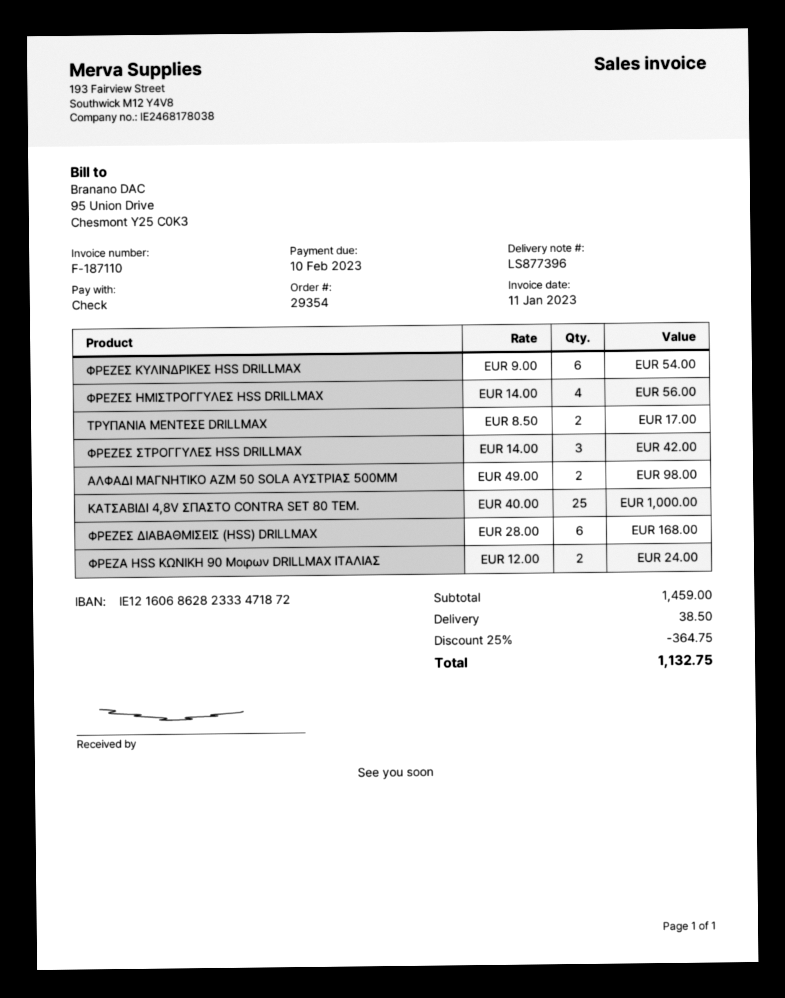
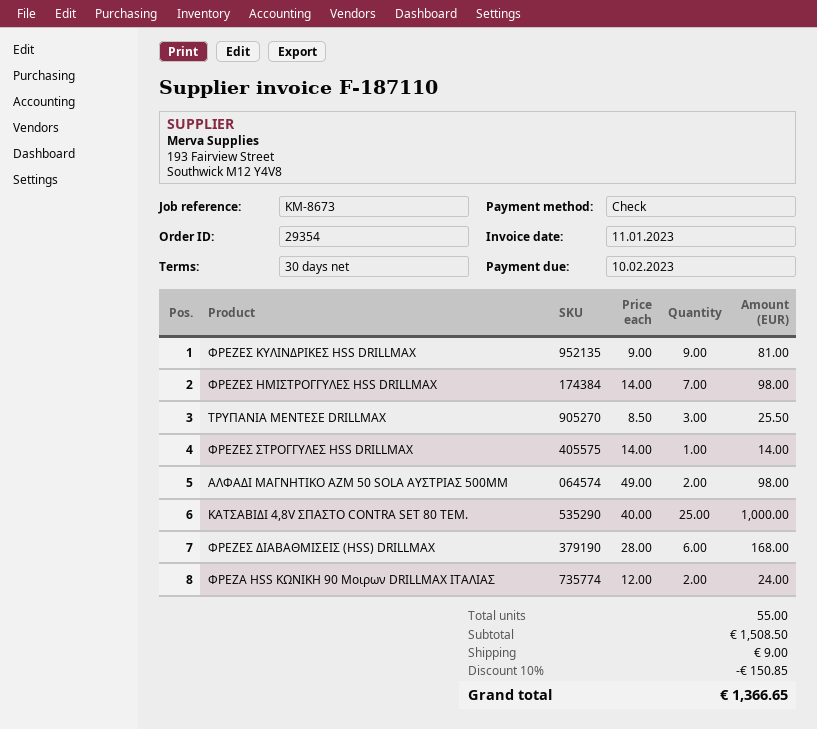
ΦΡΕΖΕΣ ΚΥΛΙΝΔΡΙΚΕΣ HSS DRILLMAX: 6 x 9.00 = 54.00 -> 9 x 9.00 = 81.00
ΦΡΕΖΕΣ ΗΜΙΣΤΡΟΓΓΥΛΕΣ HSS DRILLMAX: 4 x 14.00 = 56.00 -> 7 x 14.00 = 98.00
ΤΡΥΠΑΝΙΑ ΜΕΝΤΕΣΕ DRILLMAX: 2 x 8.50 = 17.00 -> 3 x 8.50 = 25.50
ΦΡΕΖΕΣ ΣΤΡΟΓΓΥΛΕΣ HSS DRILLMAX: 3 x 14.00 = 42.00 -> 1 x 14.00 = 14.00
subtotal: 1459.00 -> 1508.50
discount: 25% = 364.75 -> 10% = 150.85
shipping: 38.50 -> 9.00
total: 1132.75 -> 1366.65

